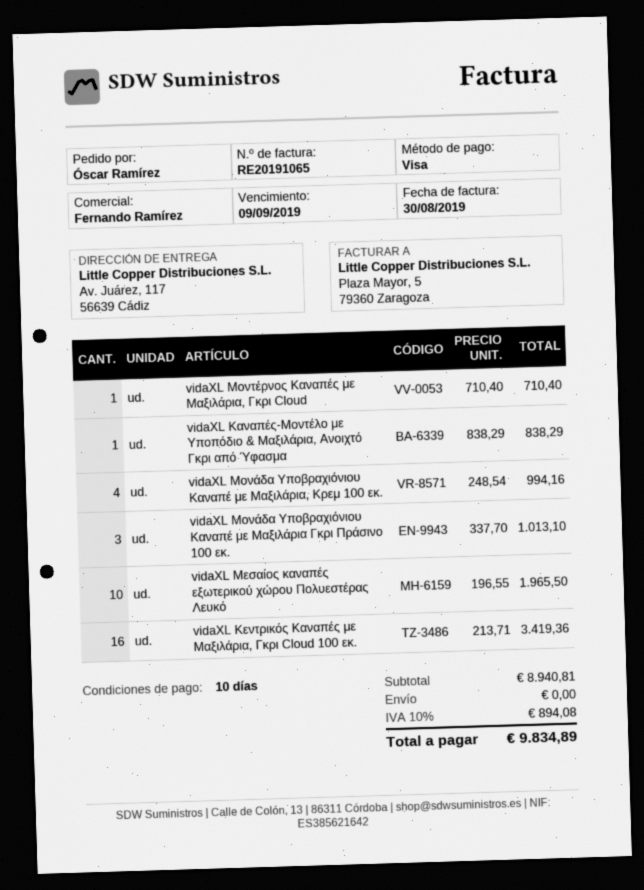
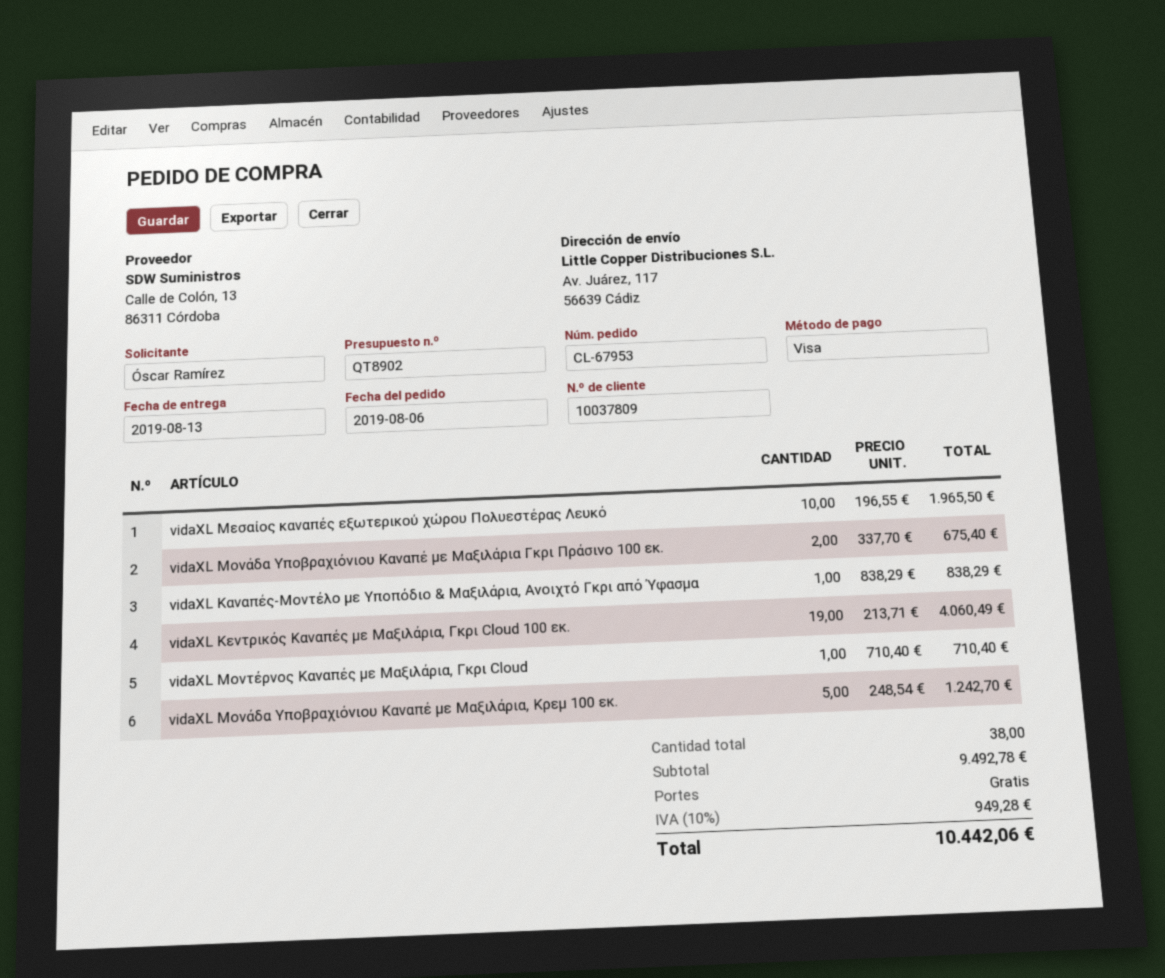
vidaXL Μονάδα Υποβραχιόνιου Καναπέ με Μαξιλάρια, Κρεμ 100 εκ.: 4 x 248.54 = 994.16 -> 5 x 248.54 = 1242.70
vidaXL Μονάδα Υποβραχιόνιου Καναπέ με Μαξιλάρια Γκρι Πράσινο 100 εκ.: 3 x 337.70 = 1013.10 -> 2 x 337.70 = 675.40
vidaXL Κεντρικός Καναπές με Μαξιλάρια, Γκρι Cloud 100 εκ.: 16 x 213.71 = 3419.36 -> 19 x 213.71 = 4060.49
subtotal: 8940.81 -> 9492.78
tax: 10% = 894.08 -> 10% = 949.28
total: 9834.89 -> 10442.06

